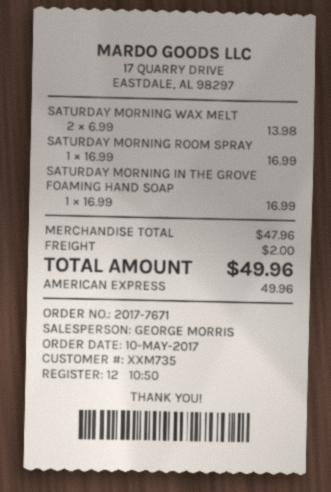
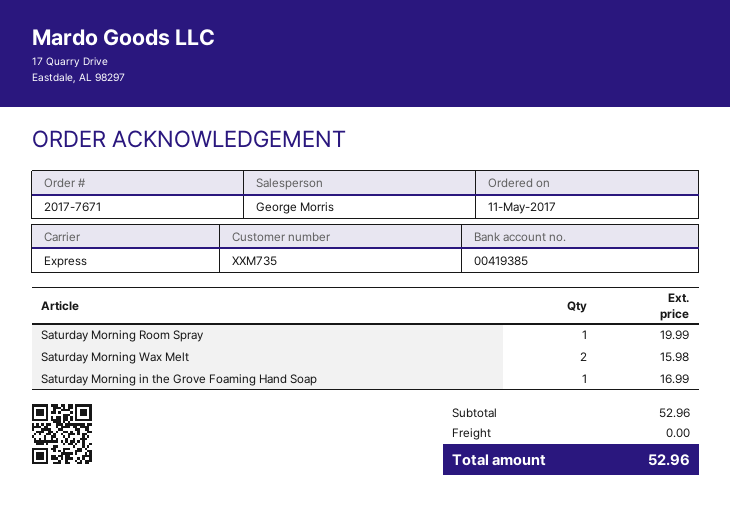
order date: 2017-05-10 -> 2017-05-11
SATURDAY MORNING WAX MELT: 2 for 13.98 -> 2 for 15.98
SATURDAY MORNING ROOM SPRAY: 1 for 16.99 -> 1 for 19.99
subtotal: 47.96 -> 52.96
shipping: 2.00 -> 0.00
total: 49.96 -> 52.96

